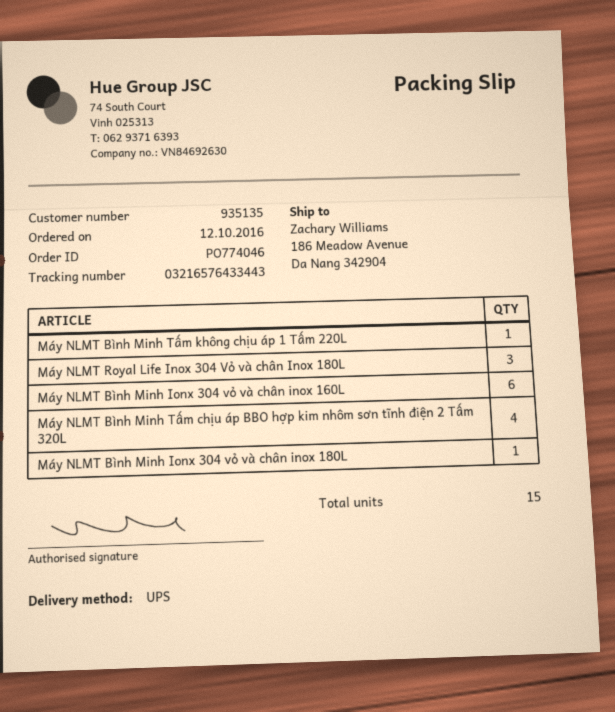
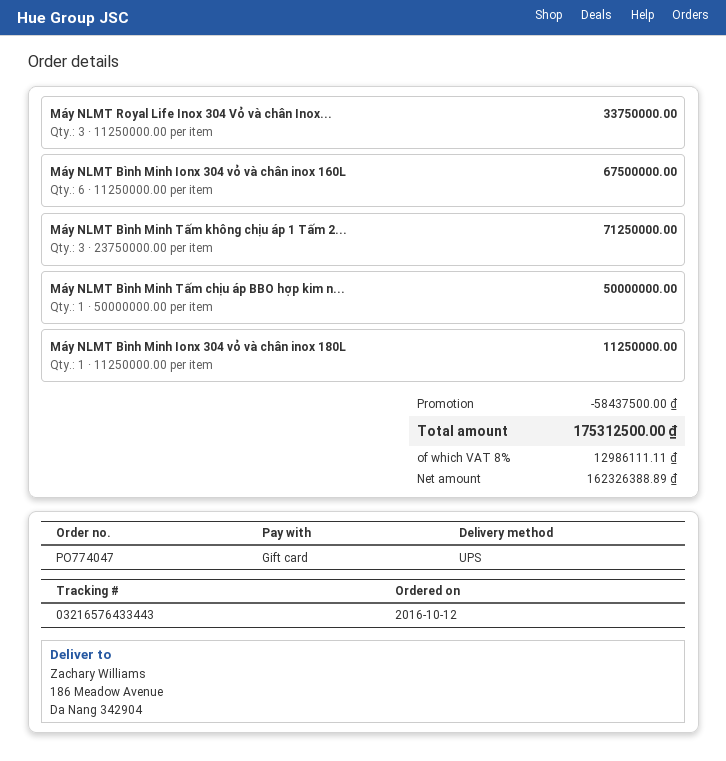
order number: PO774046 -> PO774047
Máy NLMT Bình Minh Tấm không chịu áp 1 Tấm 220L: 1 -> 3
Máy NLMT Bình Minh Tấm chịu áp BBO hợp kim nhôm sơn tĩnh điện 2 Tấm 320L: 4 -> 1

